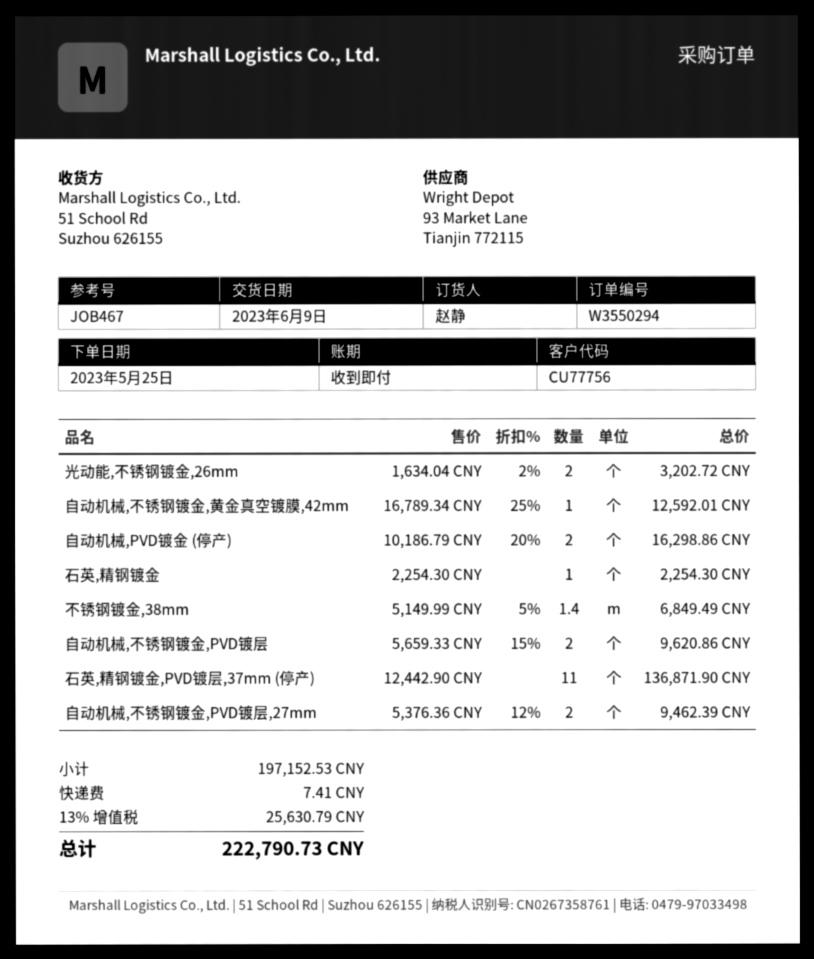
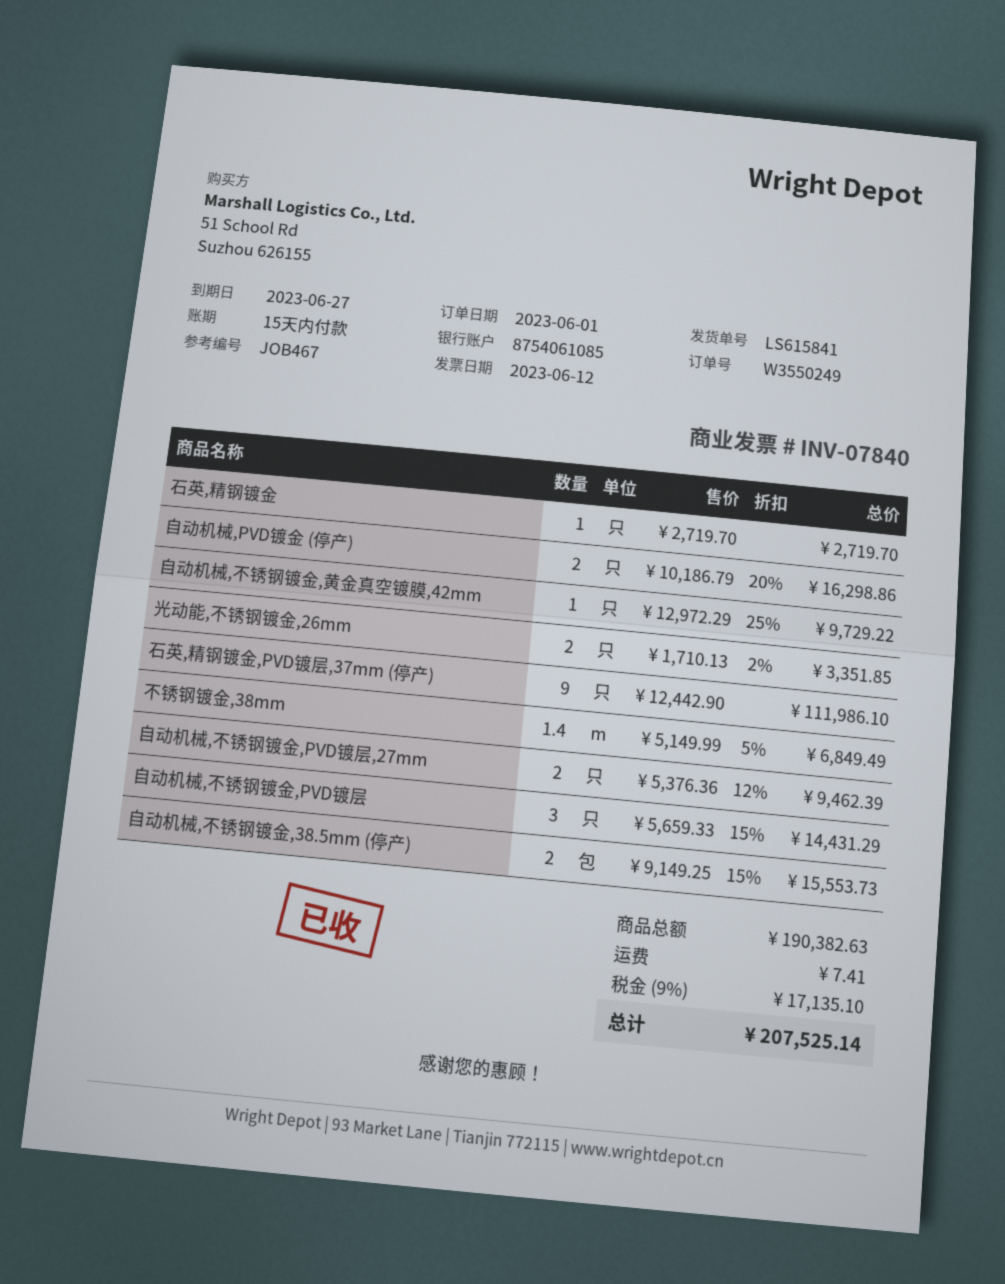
order number: W3550294 -> W3550249
order date: 2023-05-25 -> 2023-06-01
payment terms: on receipt -> 15 days
光动能,不锈钢镀金,26mm: 2 x 1634.04 - 2% = 3202.72 -> 2 x 1710.13 - 2% = 3351.85
自动机械,不锈钢镀金,黄金真空镀膜,42mm: 1 x 16789.34 - 25% = 12592.01 -> 1 x 12972.29 - 25% = 9729.22
石英,精钢镀金: 1 x 2254.30 = 2254.30 -> 1 x 2719.70 = 2719.70
自动机械,不锈钢镀金,PVD镀层: 2 x 5659.33 - 15% = 9620.86 -> 3 x 5659.33 - 15% = 14431.29
石英,精钢镀金,PVD镀层,37mm (停产): 11 x 12442.90 = 136871.90 -> 9 x 12442.90 = 111986.10
自动机械,不锈钢镀金,38.5mm (停产): none -> 2 x 9149.25 - 15% = 15553.73
subtotal: 197152.53 -> 190382.63
tax: 13% = 25630.79 -> 9% = 17135.10
total: 222790.73 -> 207525.14

